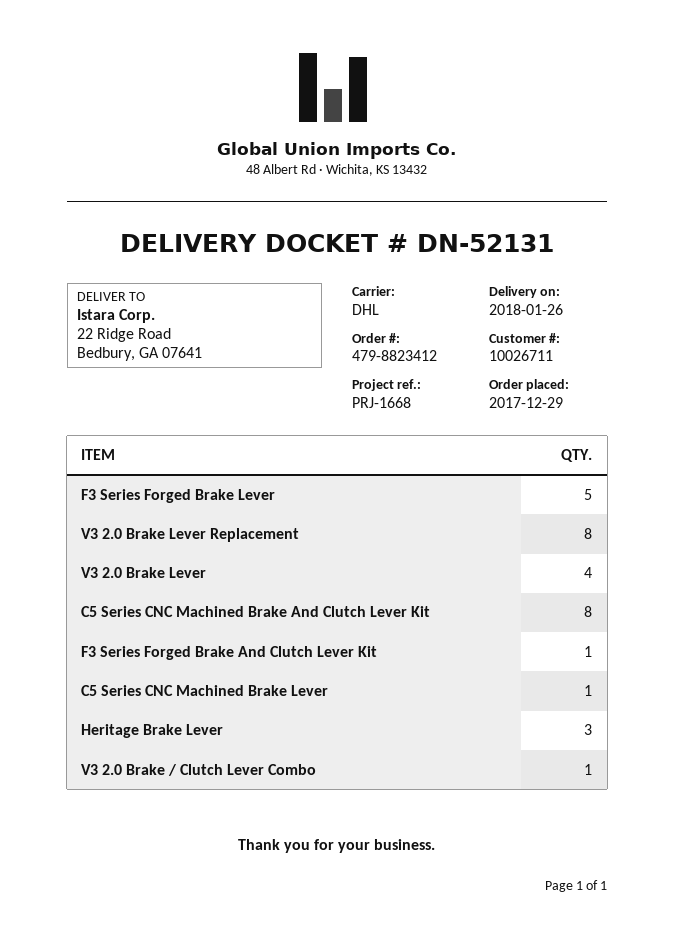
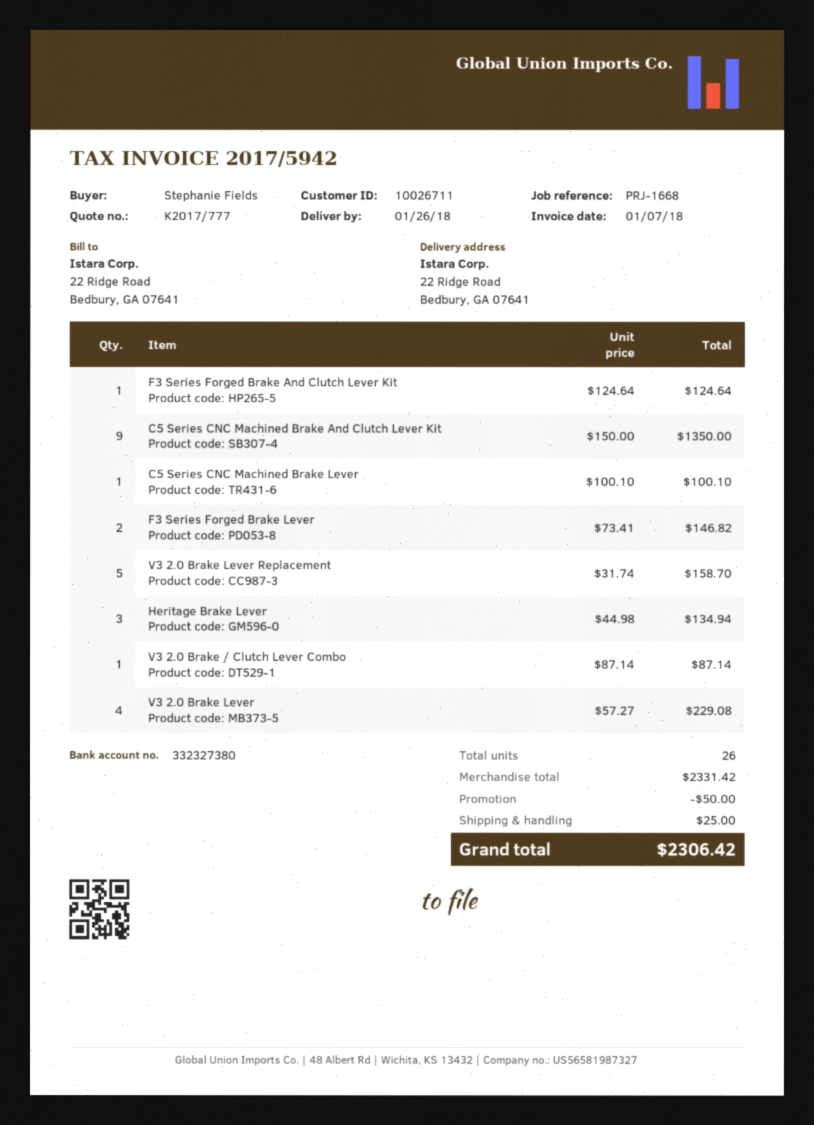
F3 Series Forged Brake Lever: 5 -> 2
V3 2.0 Brake Lever Replacement: 8 -> 5
C5 Series CNC Machined Brake And Clutch Lever Kit: 8 -> 9

